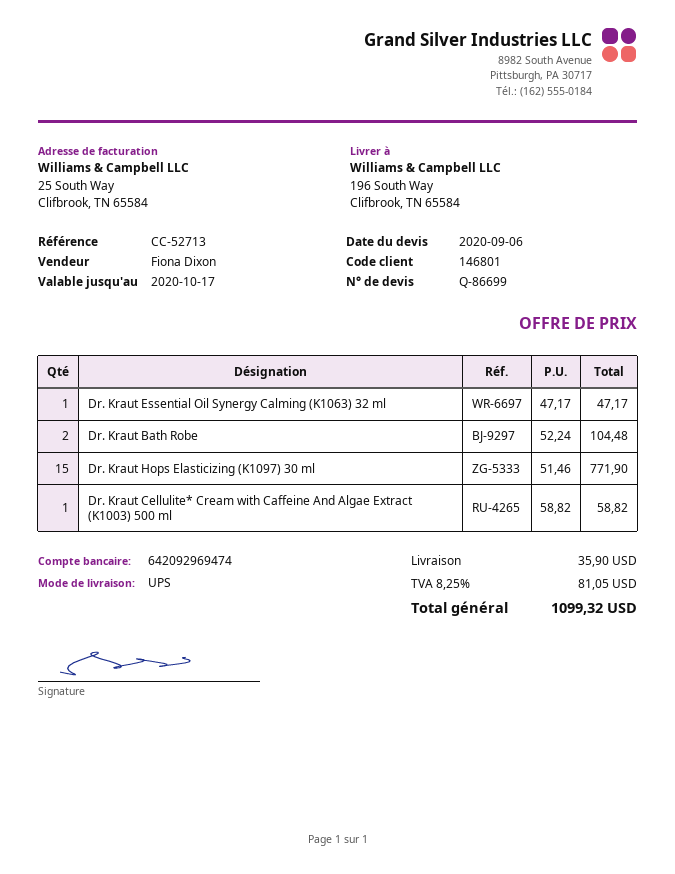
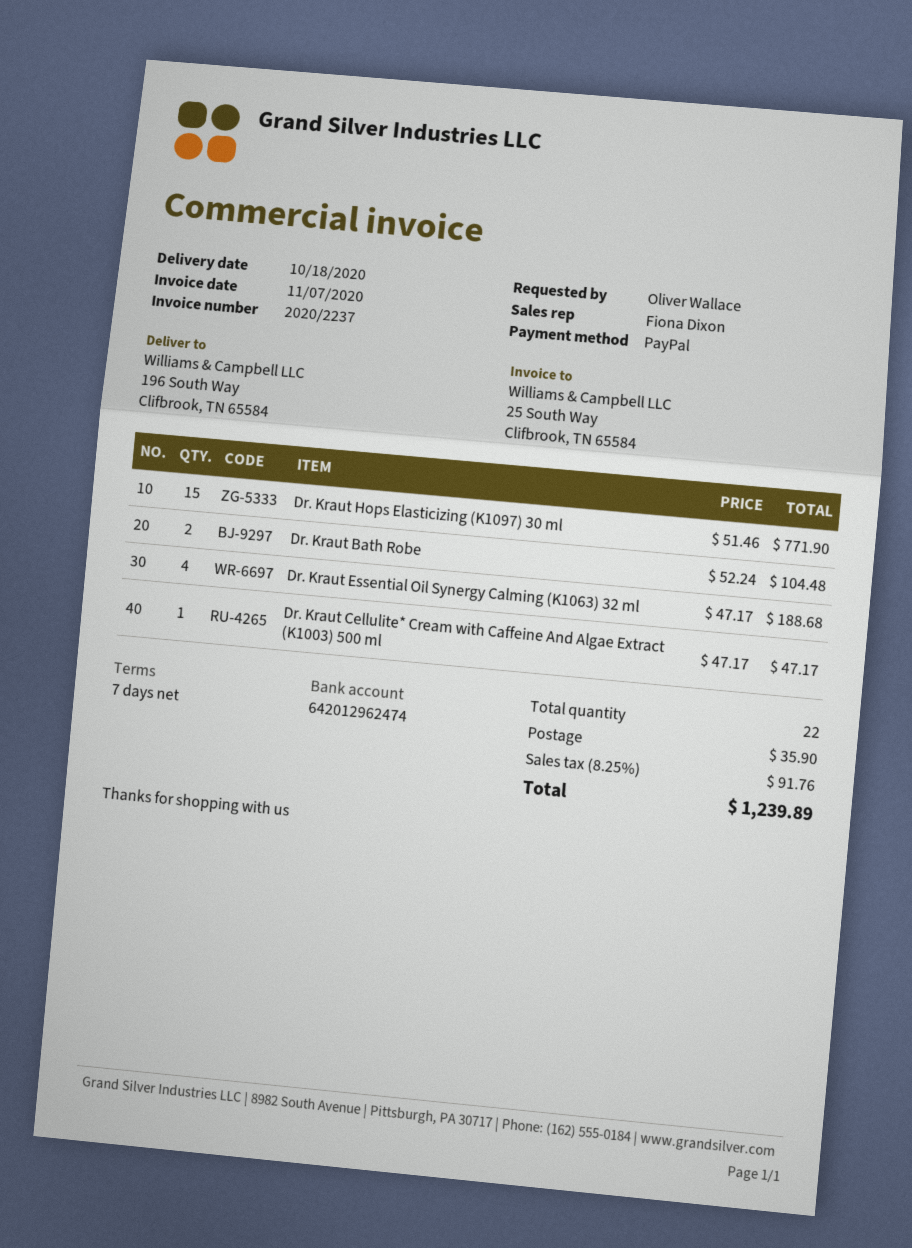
bank account: 642092969474 -> 642012962474
Dr. Kraut Essential Oil Synergy Calming (K1063) 32 ml: 1 x 47.17 = 47.17 -> 4 x 47.17 = 188.68
Dr. Kraut Cellulite* Cream with Caffeine And Algae Extract (K1003) 500 ml: 1 x 58.82 = 58.82 -> 1 x 47.17 = 47.17
tax: 8.25% = 81.05 -> 8.25% = 91.76
total: 1099.32 -> 1239.89

